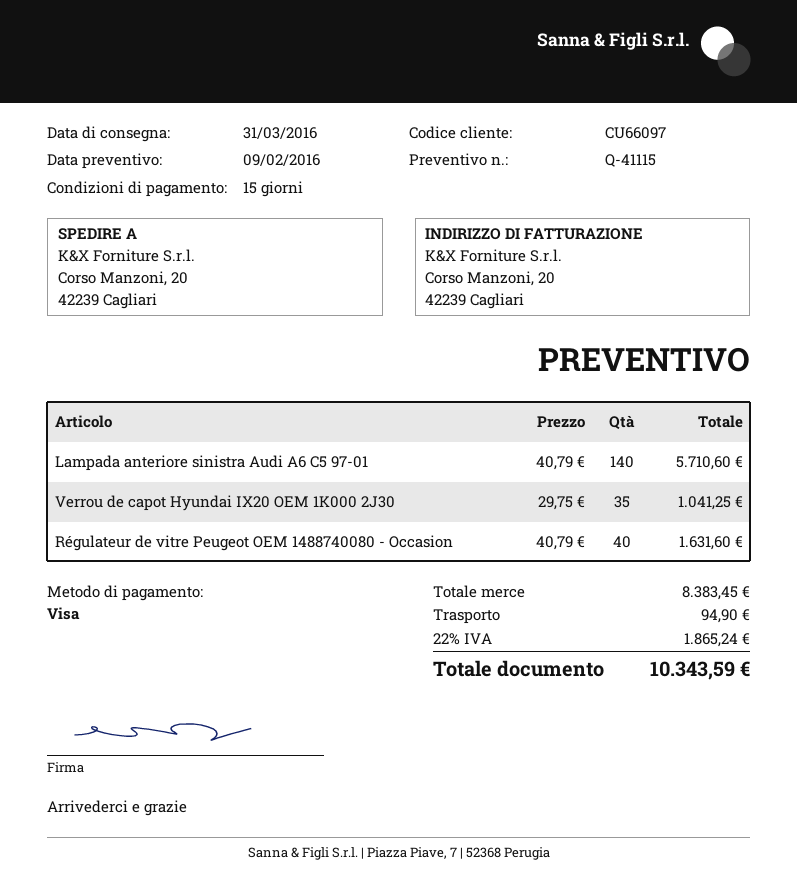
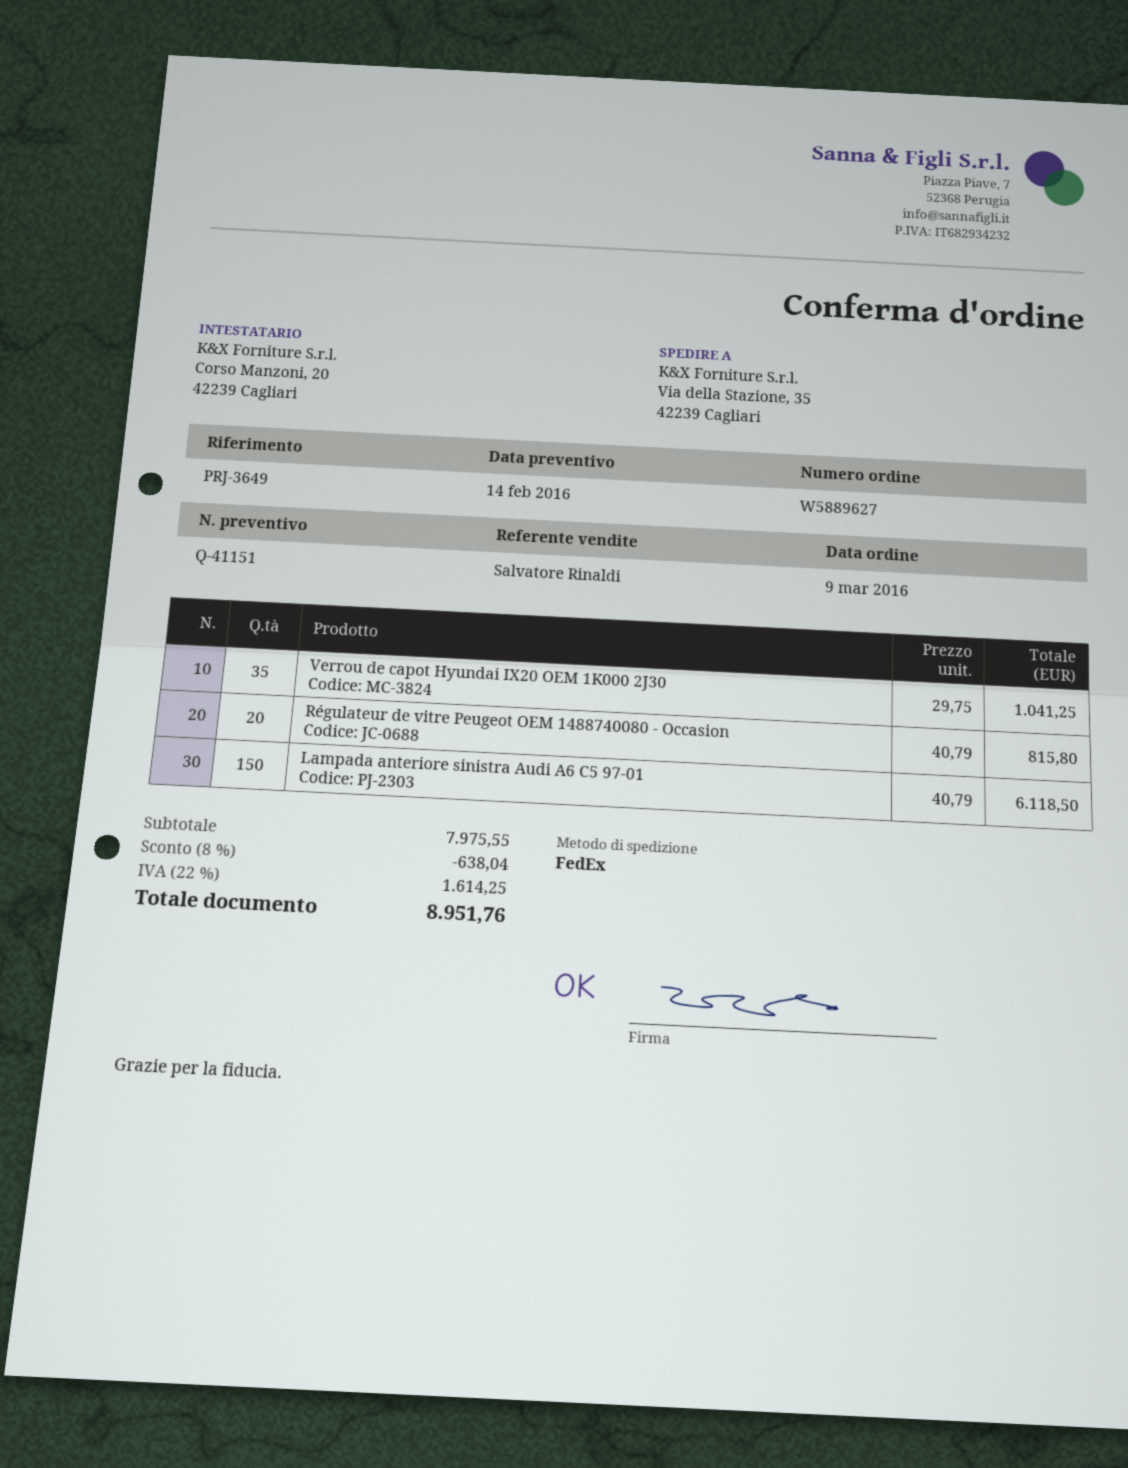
quote number: Q-41115 -> Q-41151
quote date: 2016-02-09 -> 2016-02-14
ship to: Corso Manzoni, 20, 42239 Cagliari -> Via della Stazione, 35, 42239 Cagliari
Lampada anteriore sinistra Audi A6 C5 97-01: 140 x 40.79 = 5710.60 -> 150 x 40.79 = 6118.50
Régulateur de vitre Peugeot OEM 1488740080 - Occasion: 40 x 40.79 = 1631.60 -> 20 x 40.79 = 815.80
subtotal: 8383.45 -> 7975.55
discount: none -> 8% = 638.04
shipping: 94.90 -> none
tax: 22% = 1865.24 -> 22% = 1614.25
total: 10343.59 -> 8951.76

